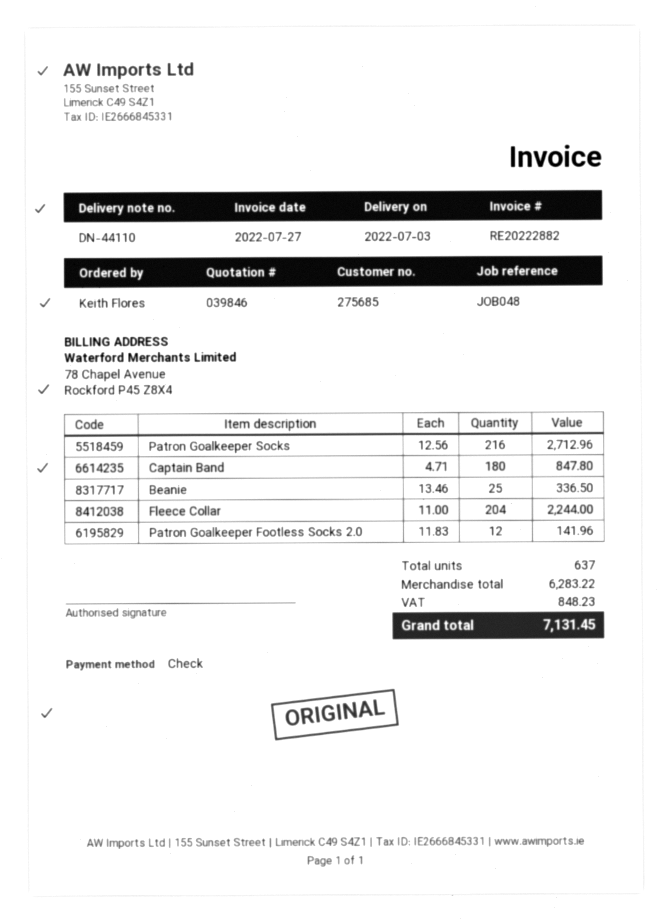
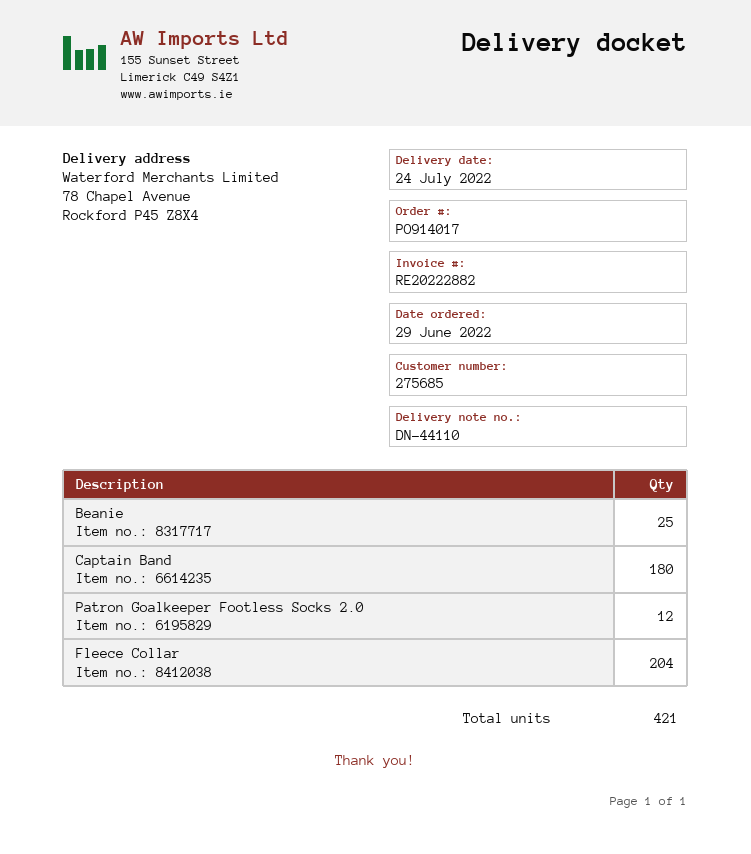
delivery date: 2022-07-03 -> 2022-07-24
Patron Goalkeeper Socks: 216 -> none
total quantity: 637 -> 421

